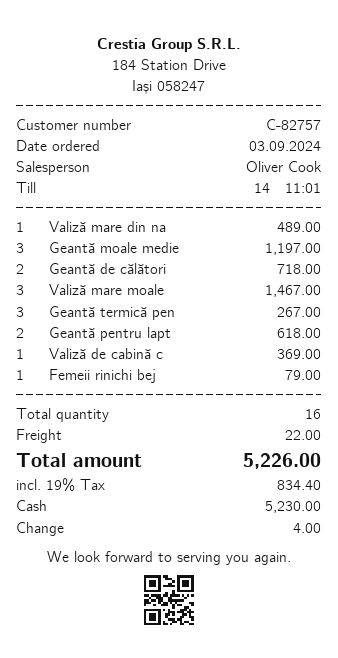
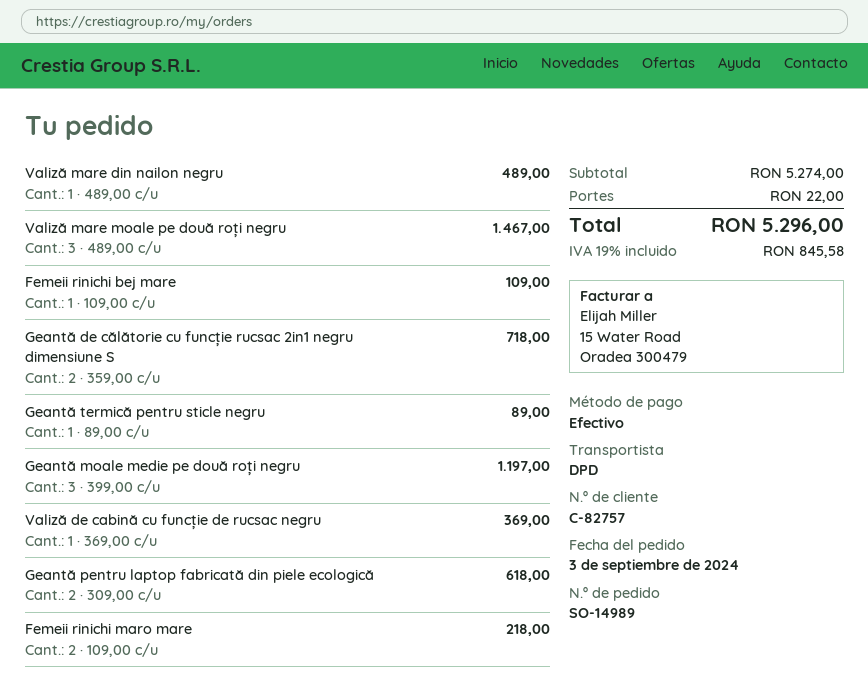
Geantă termică pen: 3 for 267.00 -> 1 for 89.00
Femeii rinichi bej: 1 for 79.00 -> 1 for 109.00
Femeii rinichi maro mare: none -> 2 for 218.00
tax: 19% = 834.40 -> 19% = 845.58
total: 5226.00 -> 5296.00

